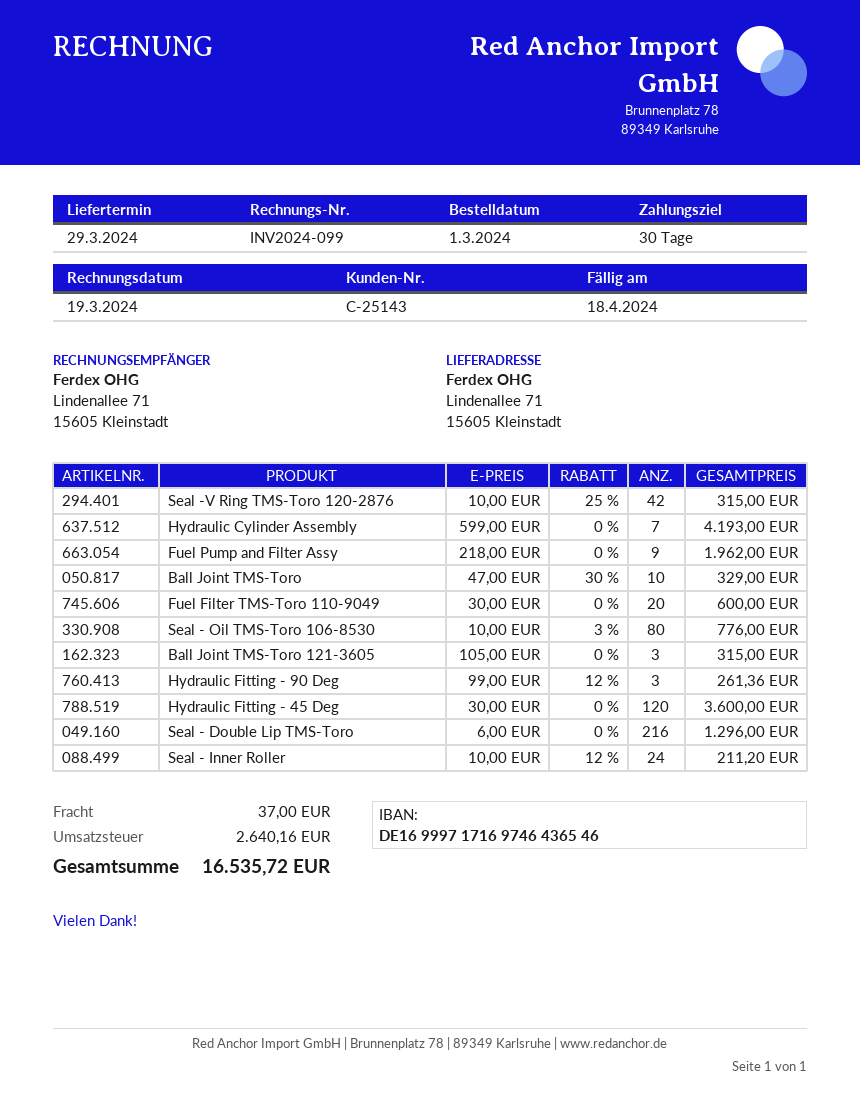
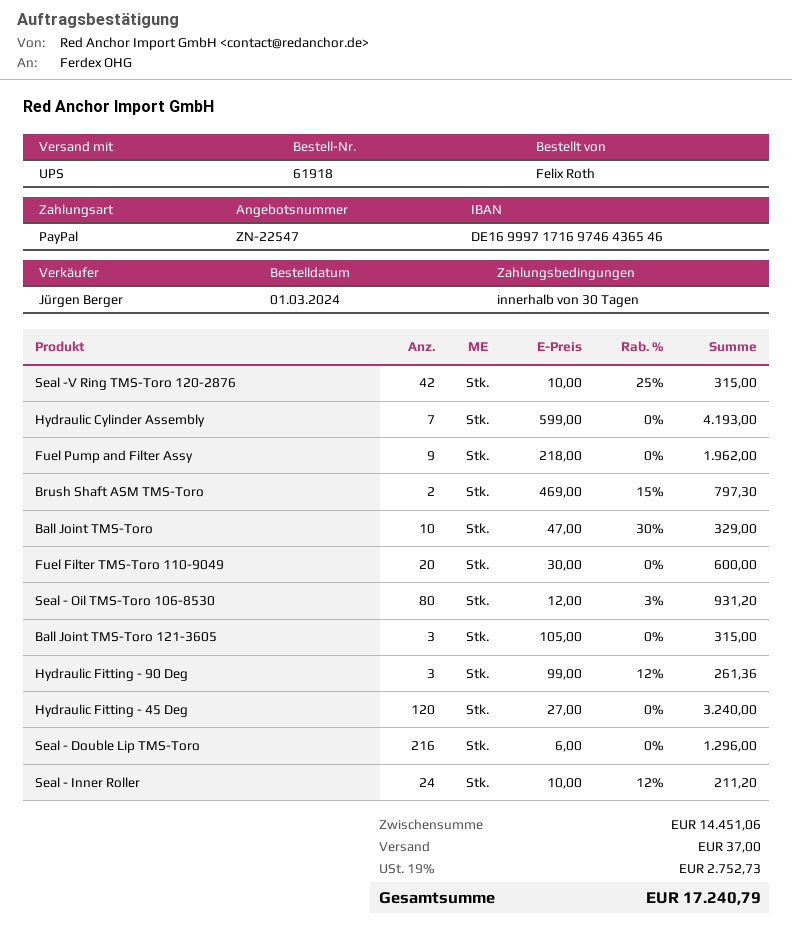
Seal - Oil TMS-Toro 106-8530: 80 x 10.00 - 3% = 776.00 -> 80 x 12.00 - 3% = 931.20
Hydraulic Fitting - 45 Deg: 120 x 30.00 = 3600.00 -> 120 x 27.00 = 3240.00
Brush Shaft ASM TMS-Toro: none -> 2 x 469.00 - 15% = 797.30
tax: 2640.16 -> 2752.73
total: 16535.72 -> 17240.79

